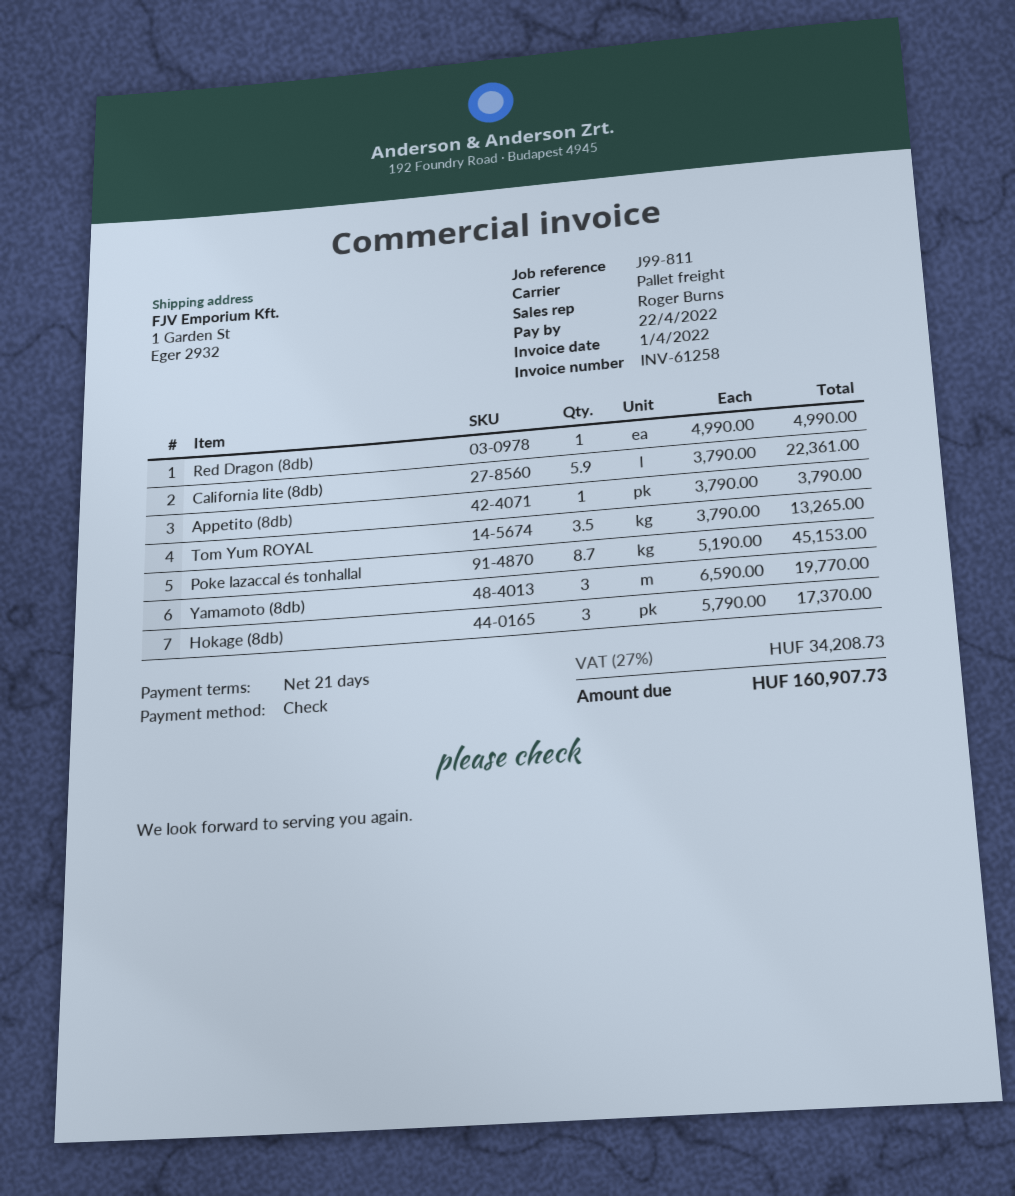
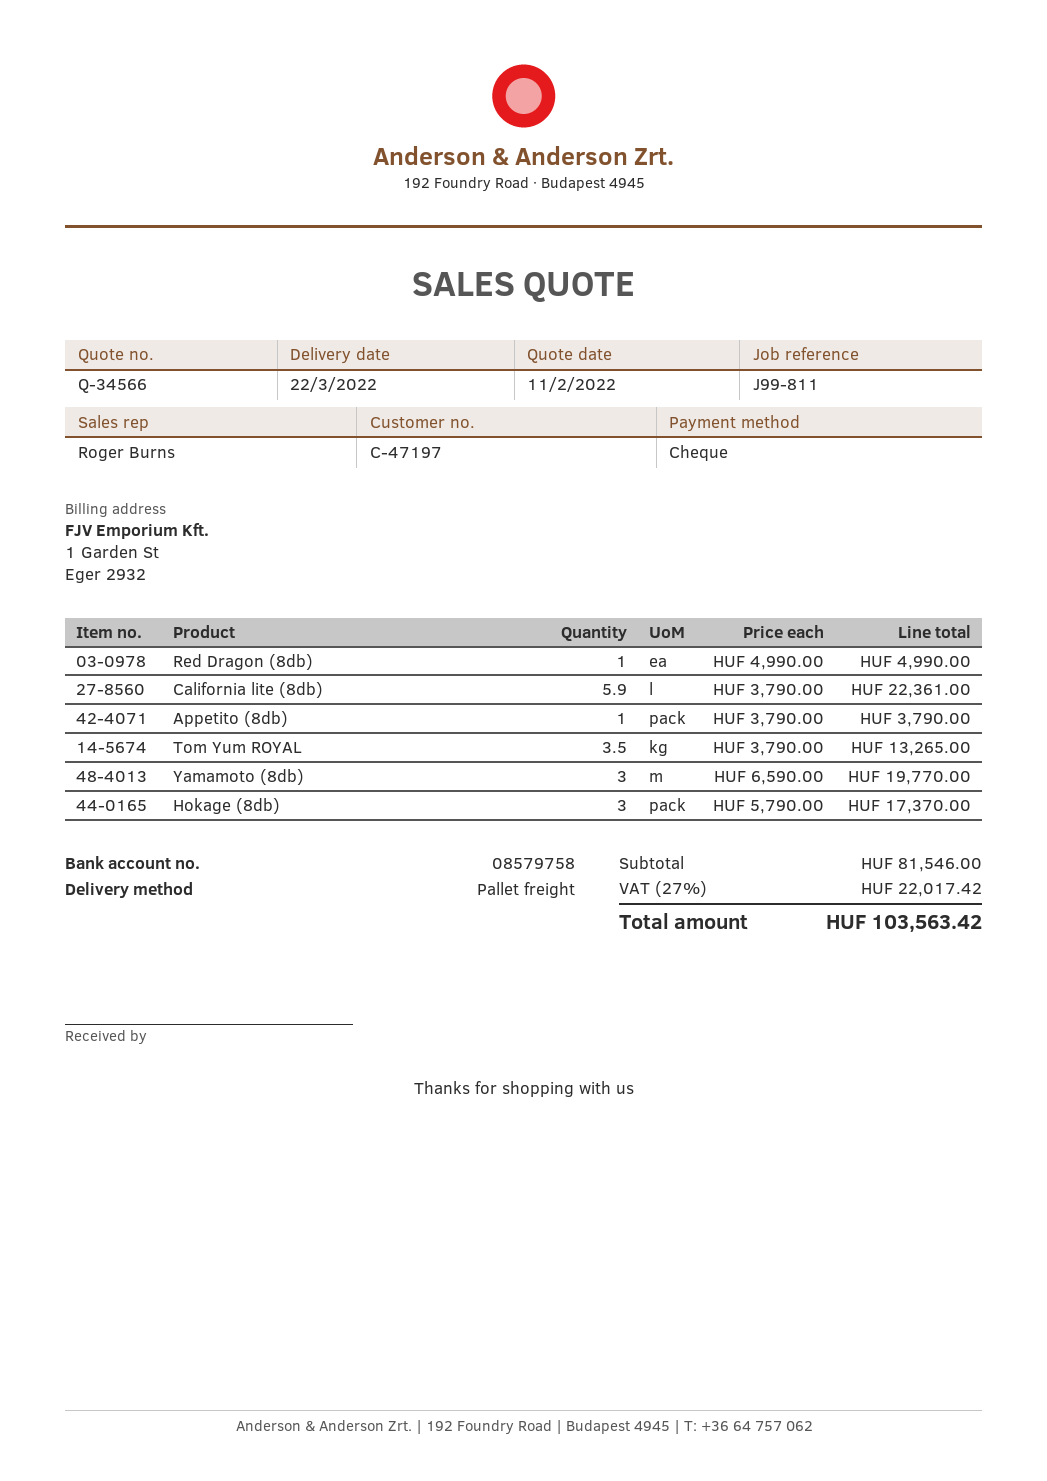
Poke lazaccal és tonhallal: 8.7 x 5190.00 = 45153.00 -> none
tax: 27% = 34208.73 -> 27% = 22017.42
total: 160907.73 -> 103563.42

